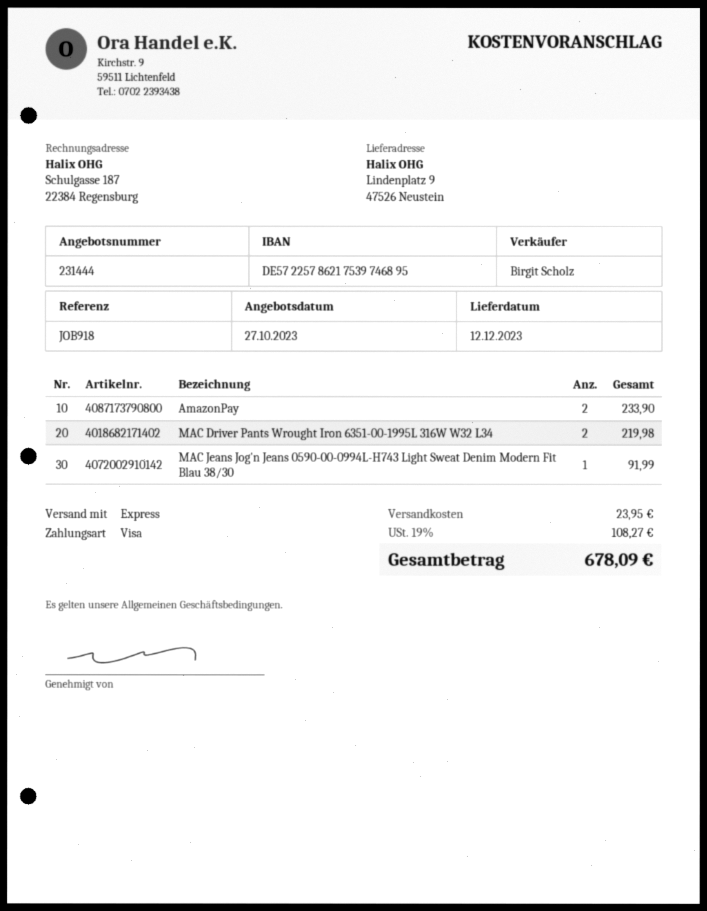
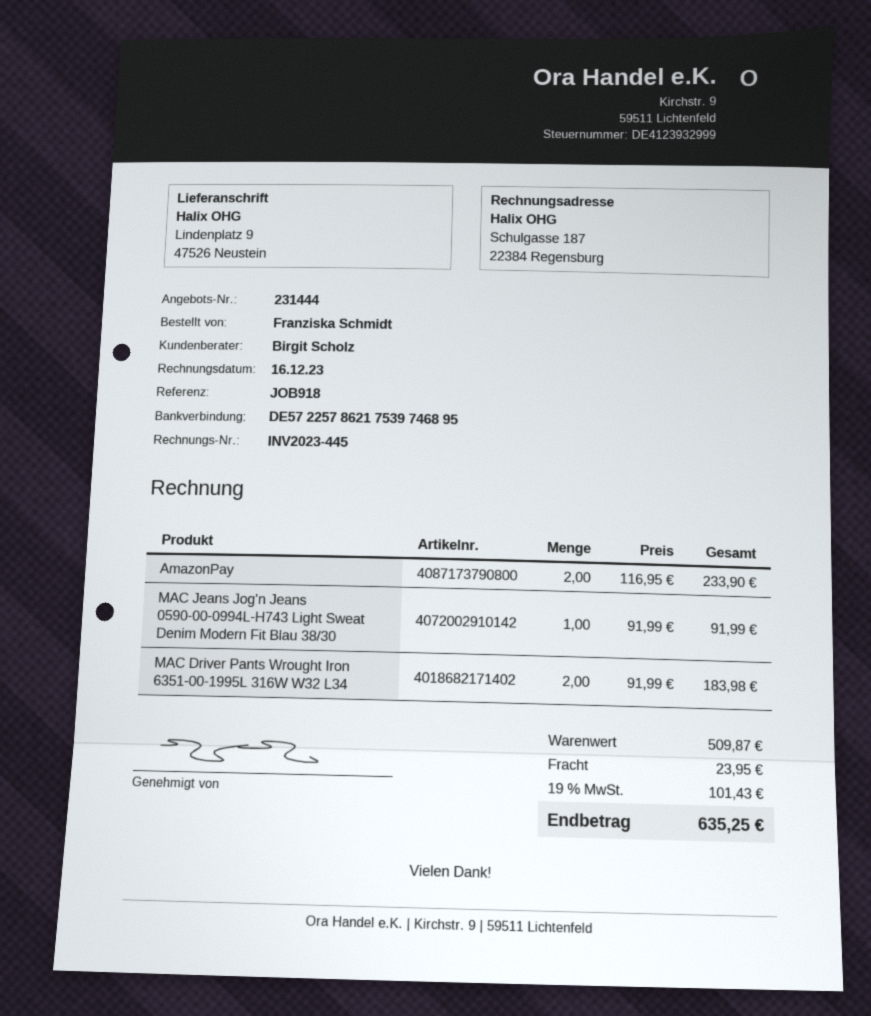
MAC Driver Pants Wrought Iron 6351-00-1995L 316W W32 L34: 2 for 219.98 -> 2 for 183.98
tax: 19% = 108.27 -> 19% = 101.43
total: 678.09 -> 635.25

